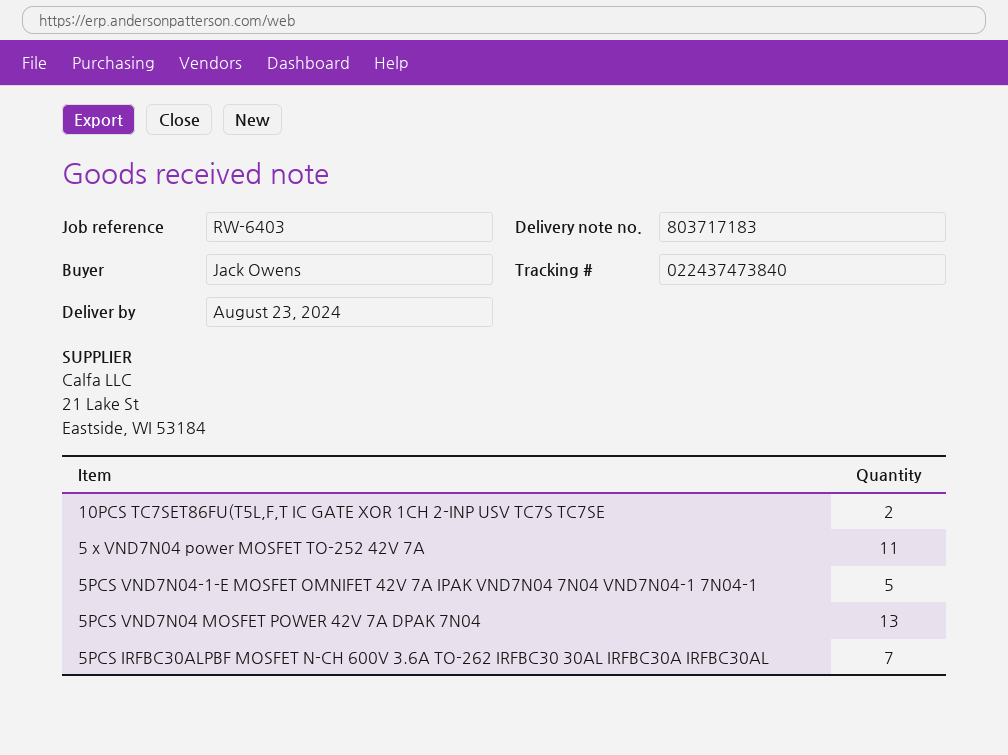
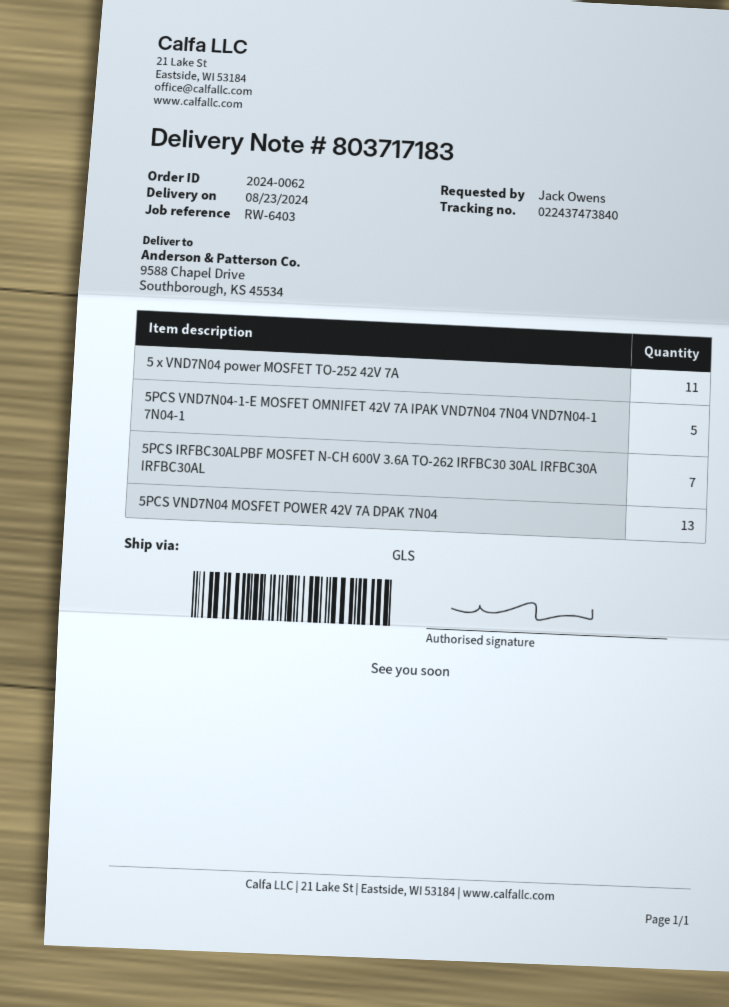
10PCS TC7SET86FU(T5L,F,T IC GATE XOR 1CH 2-INP USV TC7S TC7SE: 2 -> none

